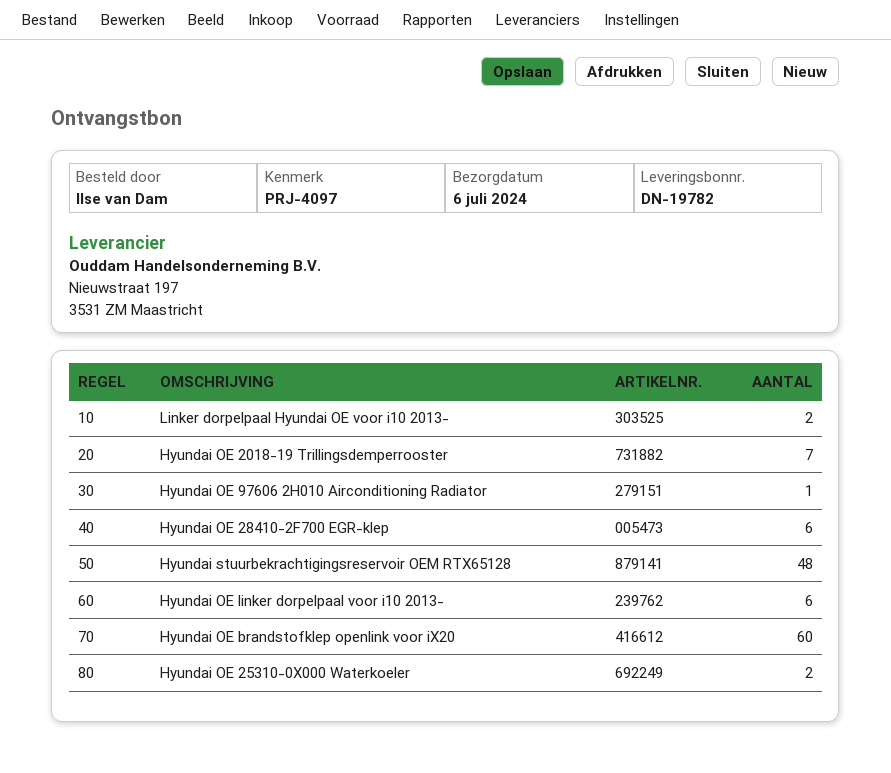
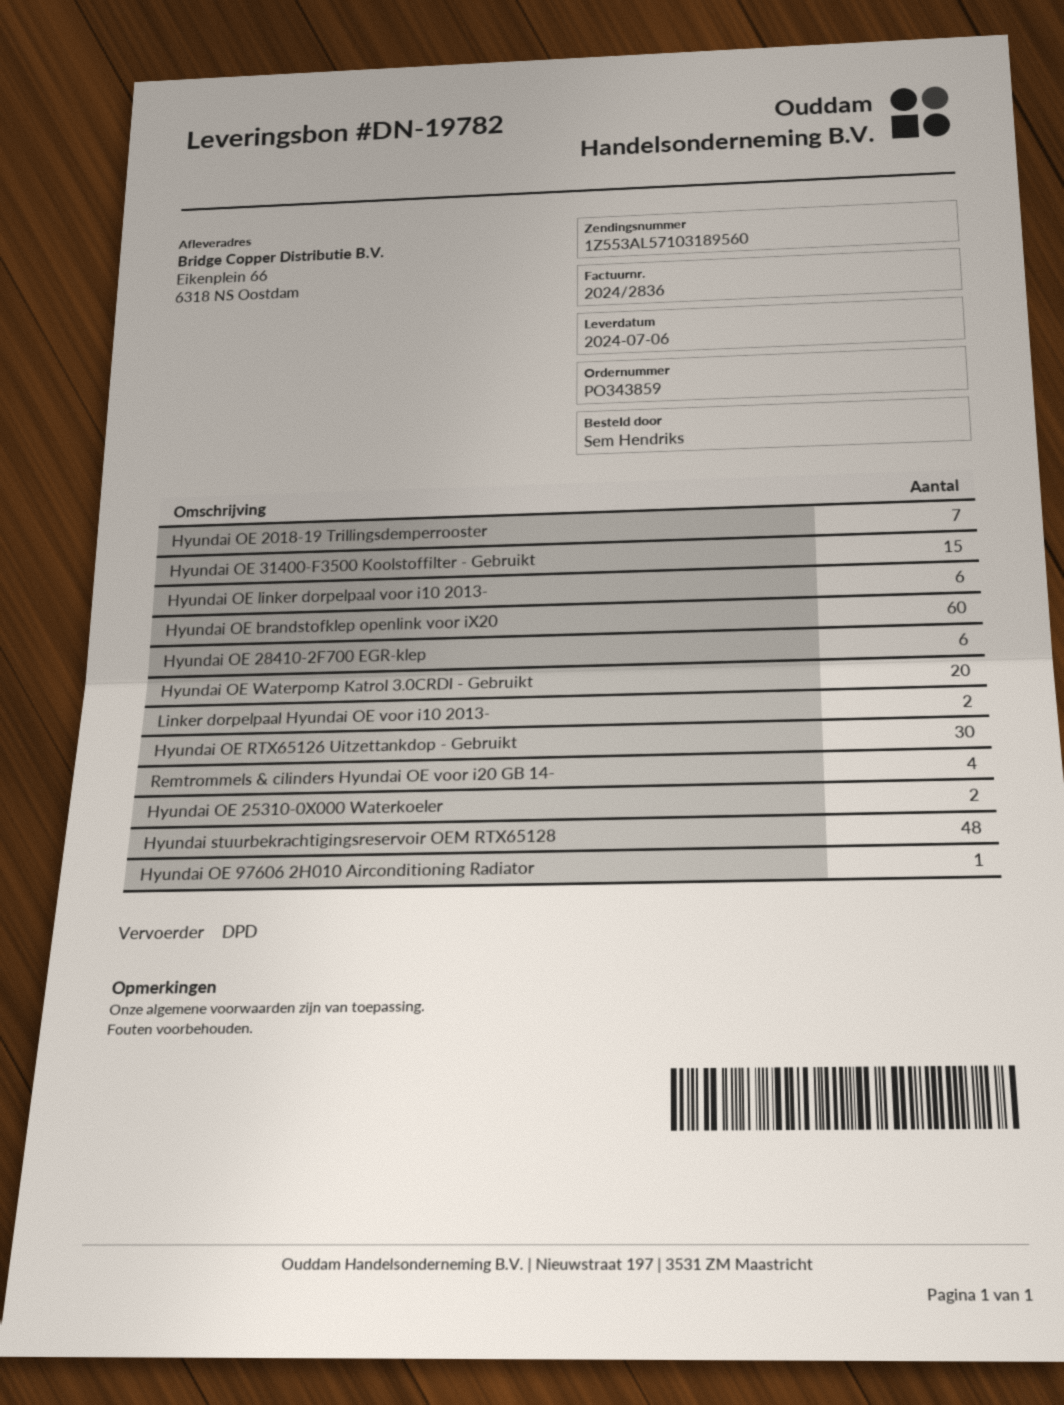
ordered by: Ilse van Dam -> Sem Hendriks
Hyundai OE 31400-F3500 Koolstoffilter - Gebruikt: none -> 15
Hyundai OE Waterpomp Katrol 3.0CRDI - Gebruikt: none -> 20
Hyundai OE RTX65126 Uitzettankdop - Gebruikt: none -> 30
Remtrommels & cilinders Hyundai OE voor i20 GB 14-: none -> 4

